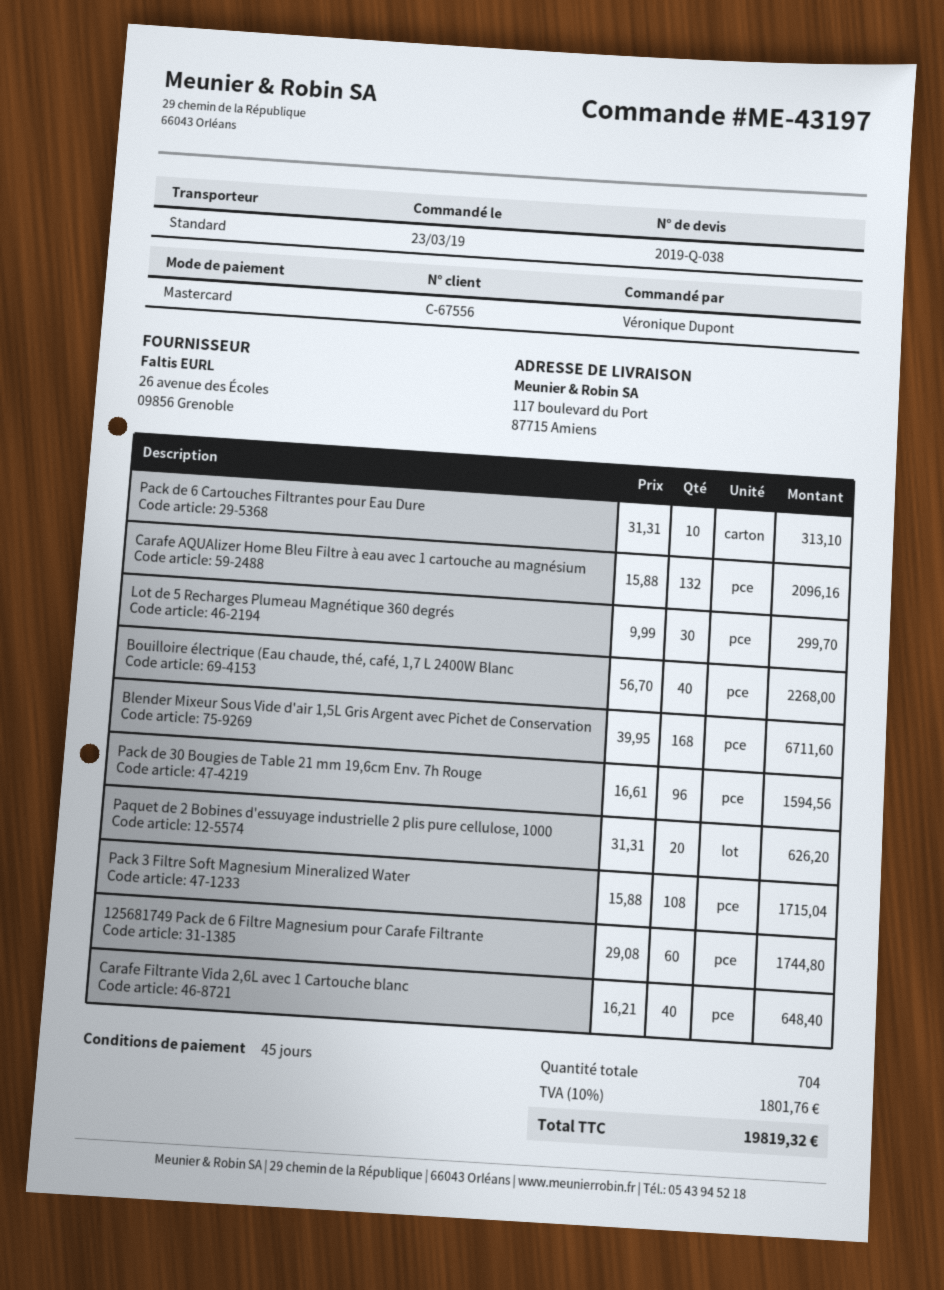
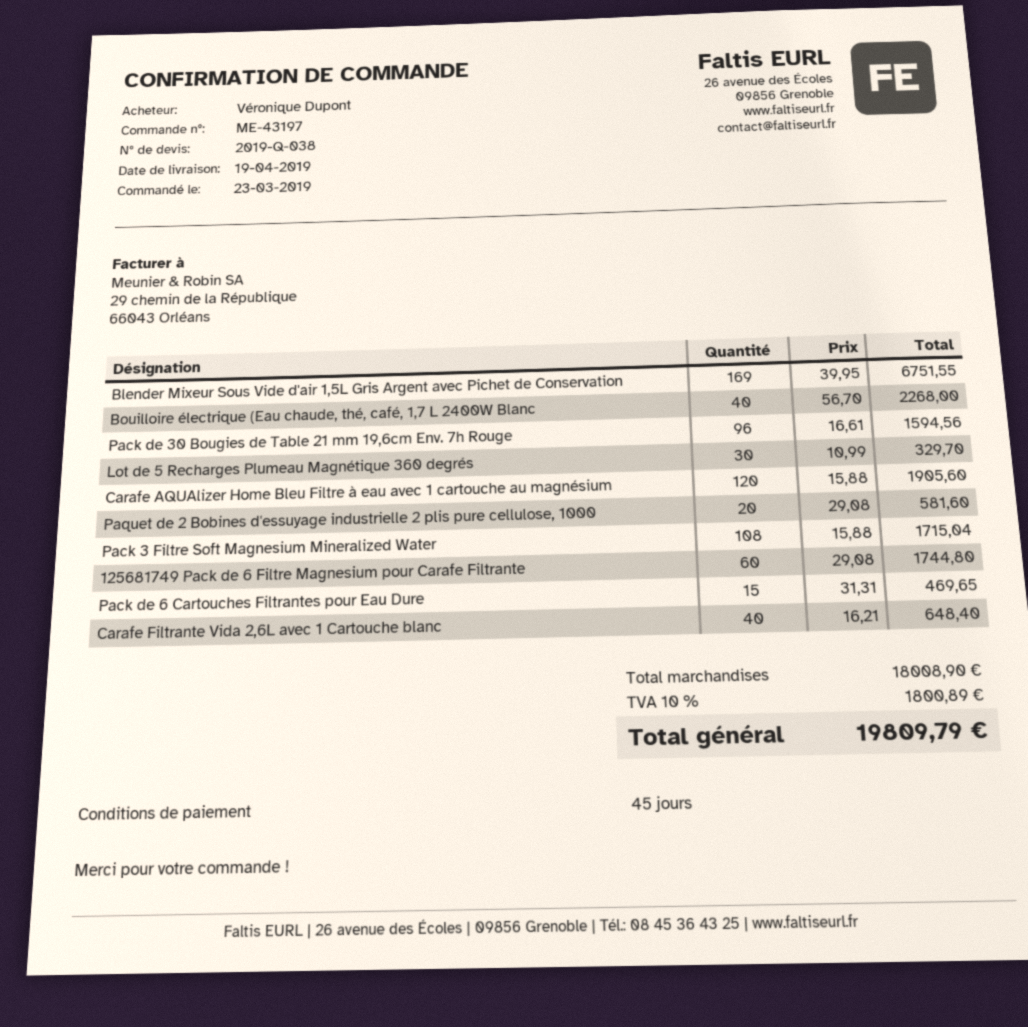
Pack de 6 Cartouches Filtrantes pour Eau Dure: 10 x 31.31 = 313.10 -> 15 x 31.31 = 469.65
Carafe AQUAlizer Home Bleu Filtre à eau avec 1 cartouche au magnésium: 132 x 15.88 = 2096.16 -> 120 x 15.88 = 1905.60
Lot de 5 Recharges Plumeau Magnétique 360 degrés: 30 x 9.99 = 299.70 -> 30 x 10.99 = 329.70
Blender Mixeur Sous Vide d'air 1,5L Gris Argent avec Pichet de Conservation: 168 x 39.95 = 6711.60 -> 169 x 39.95 = 6751.55
Paquet de 2 Bobines d'essuyage industrielle 2 plis pure cellulose, 1000: 20 x 31.31 = 626.20 -> 20 x 29.08 = 581.60
tax: 10% = 1801.76 -> 10% = 1800.89
total: 19819.32 -> 19809.79

